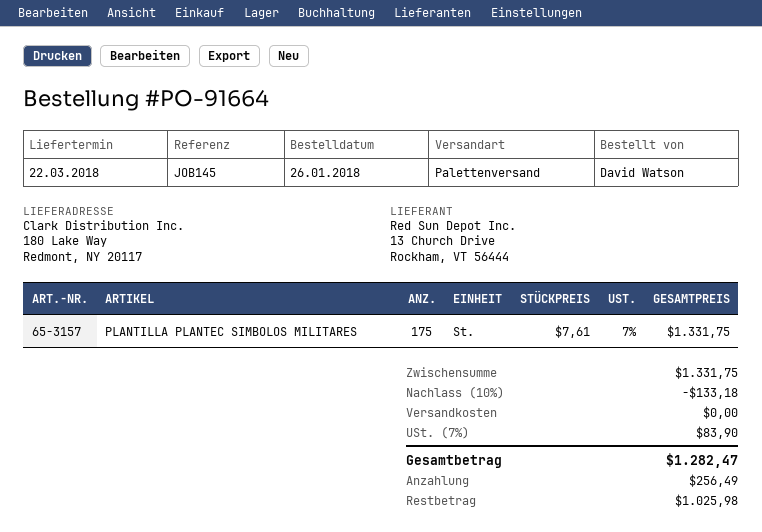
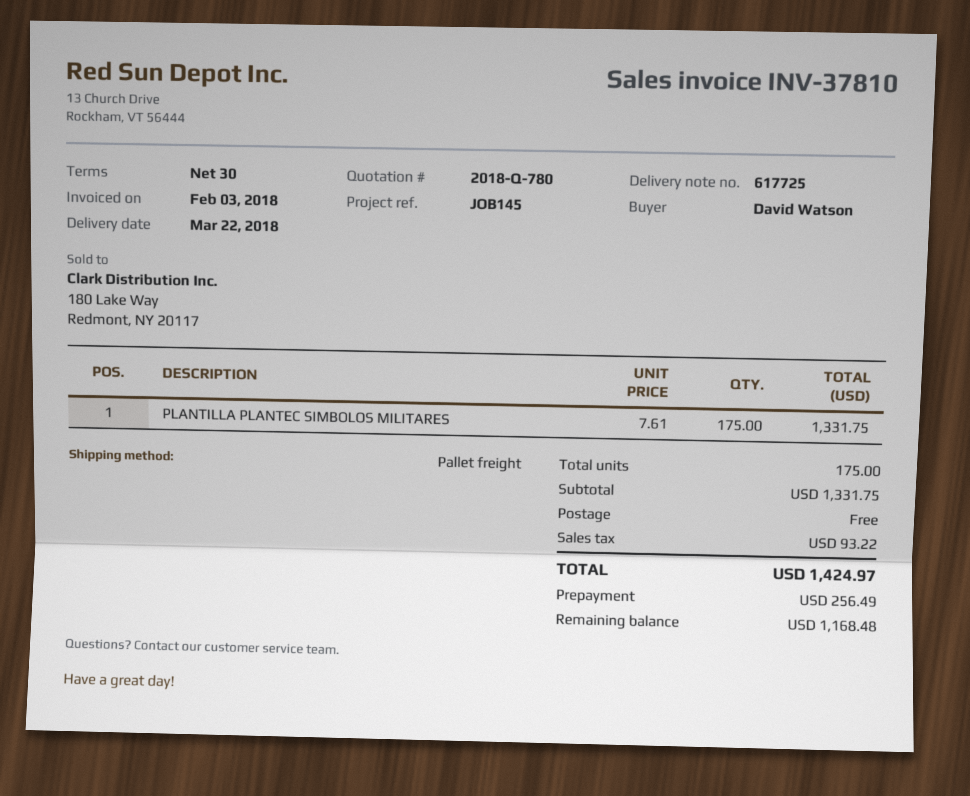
discount: 10% = 133.18 -> none
tax: 83.90 -> 93.22
total: 1282.47 -> 1424.97
balance: 1025.98 -> 1168.48

